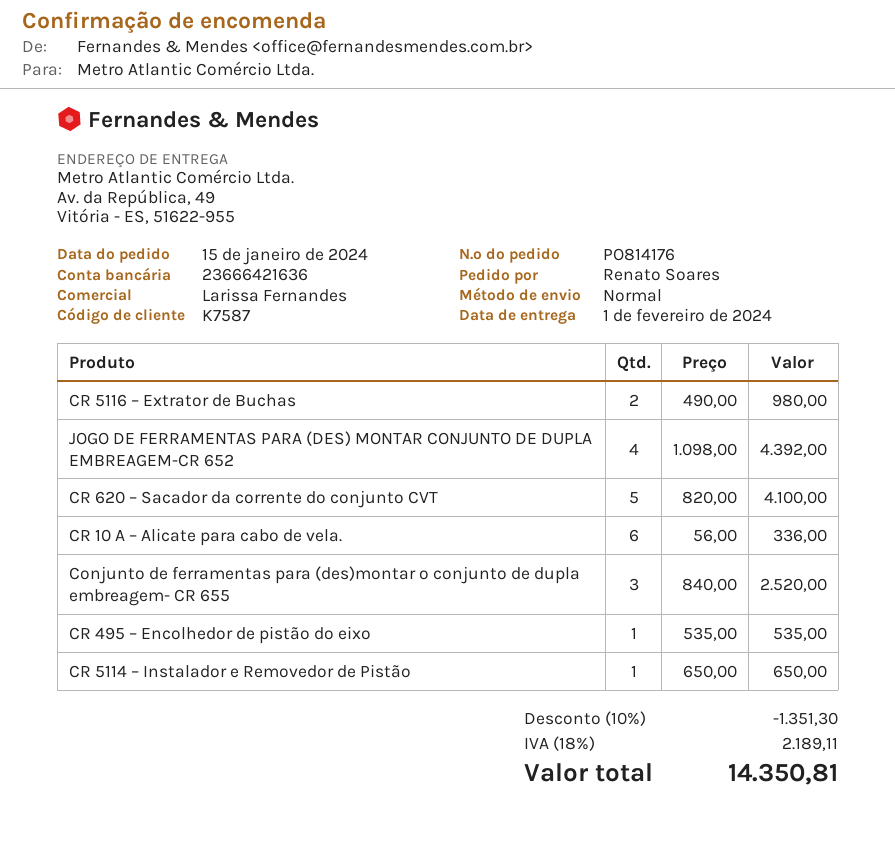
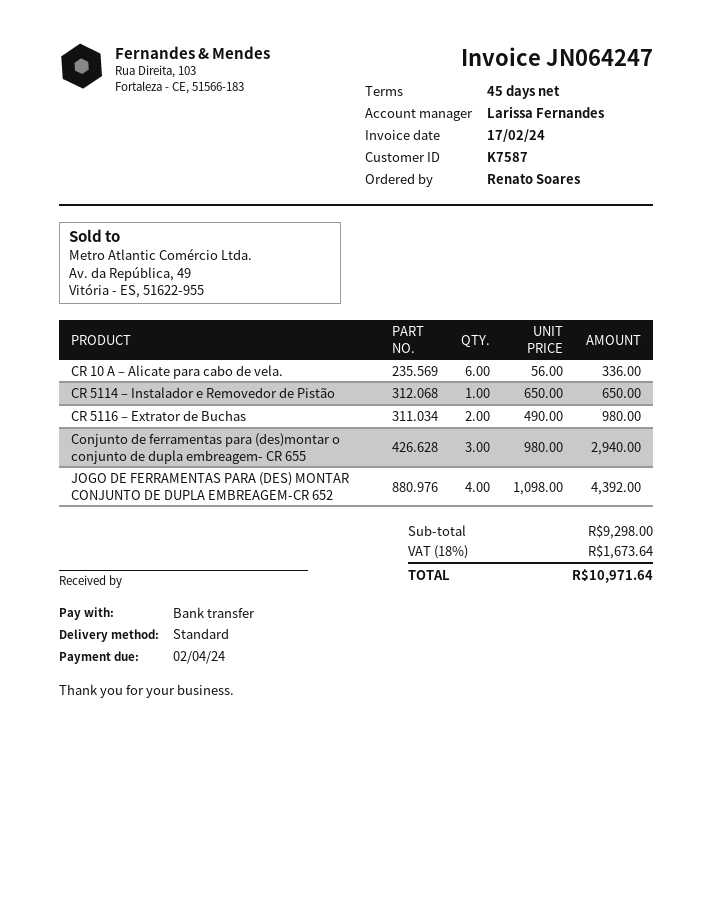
CR 620 – Sacador da corrente do conjunto CVT: 5 x 820.00 = 4100.00 -> none
Conjunto de ferramentas para (des)montar o conjunto de dupla embreagem- CR 655: 3 x 840.00 = 2520.00 -> 3 x 980.00 = 2940.00
CR 495 – Encolhedor de pistão do eixo: 1 x 535.00 = 535.00 -> none
discount: 10% = 1351.30 -> none
tax: 18% = 2189.11 -> 18% = 1673.64
total: 14350.81 -> 10971.64

